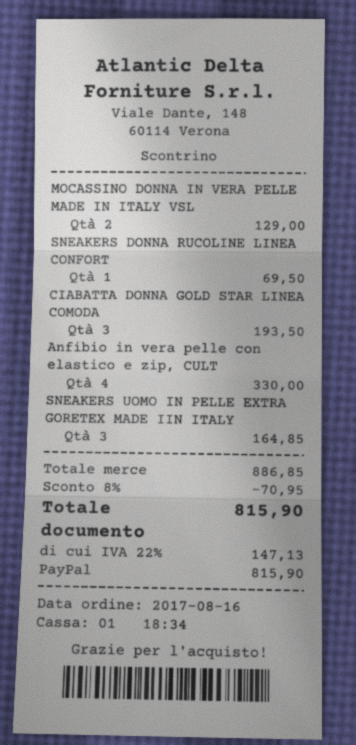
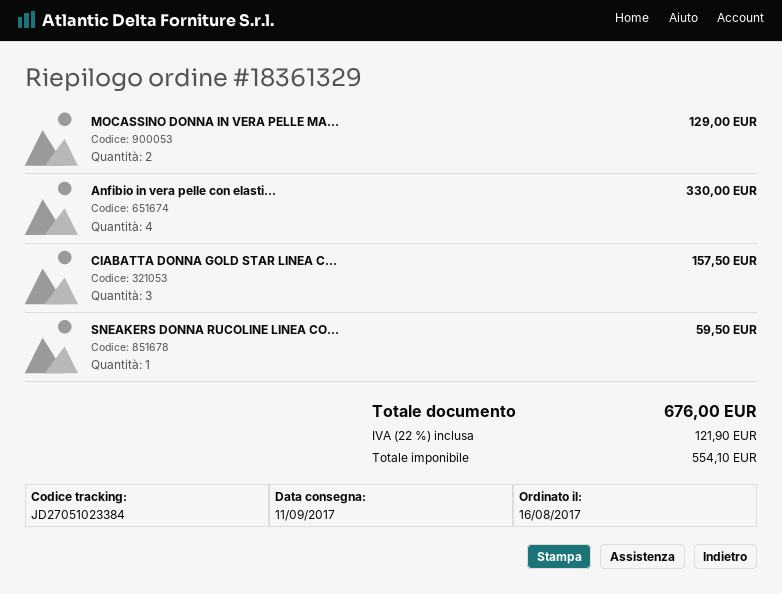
SNEAKERS DONNA RUCOLINE LINEA CONFORT: 1 for 69.50 -> 1 for 59.50
CIABATTA DONNA GOLD STAR LINEA COMODA: 3 for 193.50 -> 3 for 157.50
SNEAKERS UOMO IN PELLE EXTRA GORETEX MADE IIN ITALY: 3 for 164.85 -> none
discount: 8% = 70.95 -> none
tax: 22% = 147.13 -> 22% = 121.90
total: 815.90 -> 676.00

